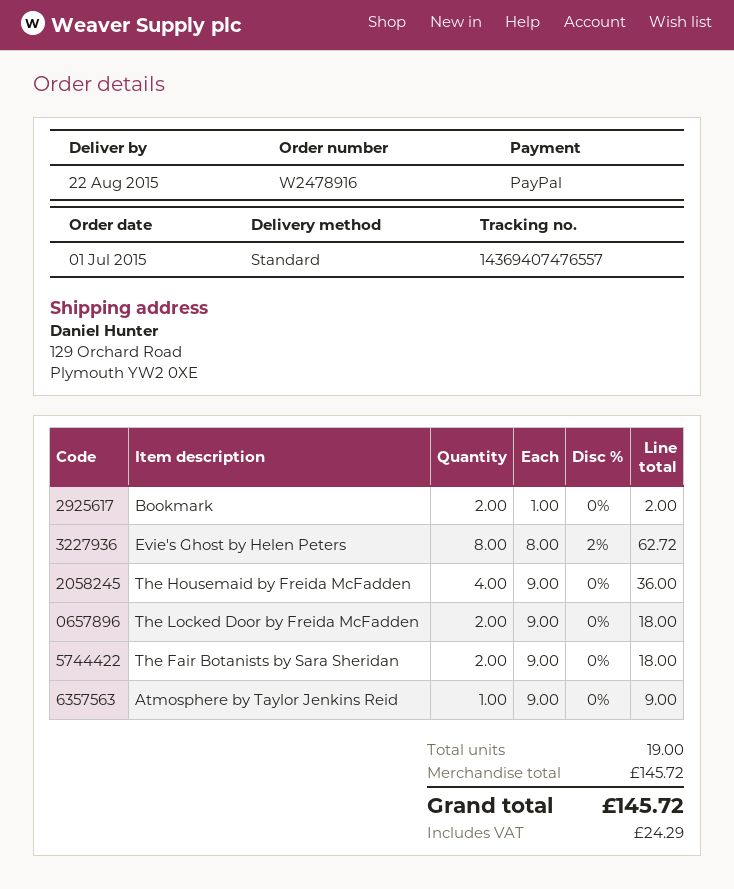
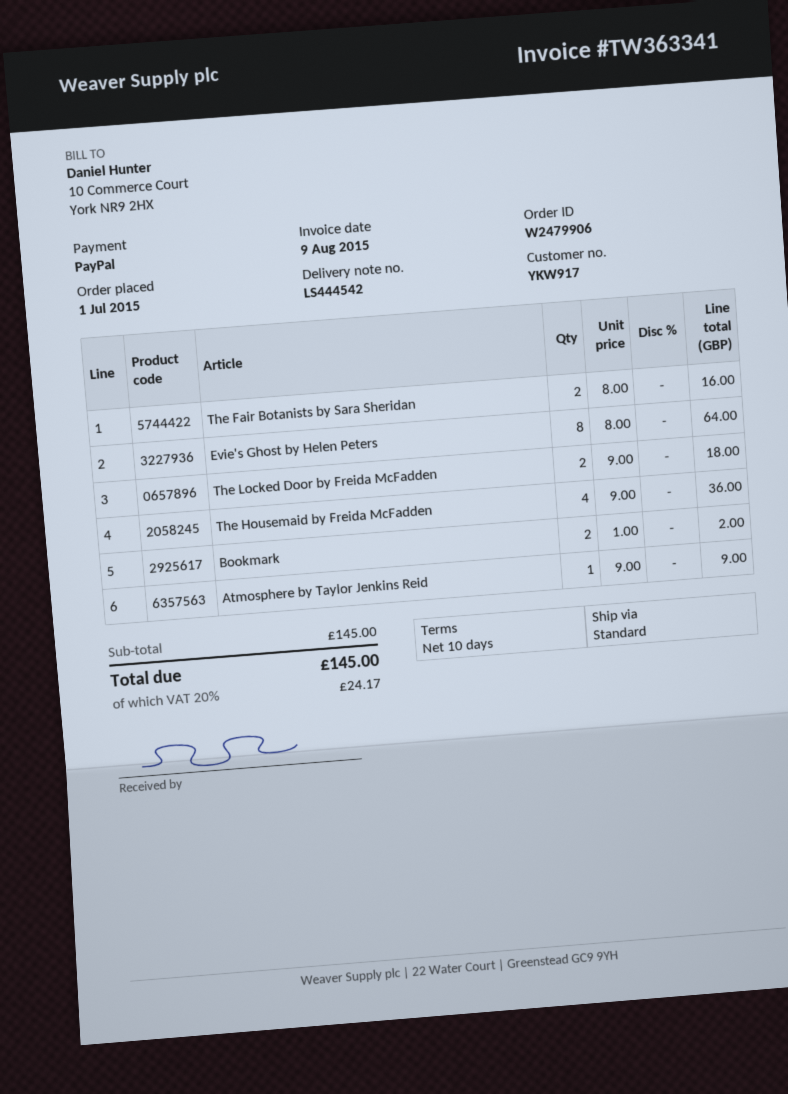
order number: W2478916 -> W2479906
Evie's Ghost by Helen Peters: 8 x 8.00 - 2% = 62.72 -> 8 x 8.00 = 64.00
The Fair Botanists by Sara Sheridan: 2 x 9.00 = 18.00 -> 2 x 8.00 = 16.00
subtotal: 145.72 -> 145.00
tax: 24.29 -> 24.17
total: 145.72 -> 145.00

